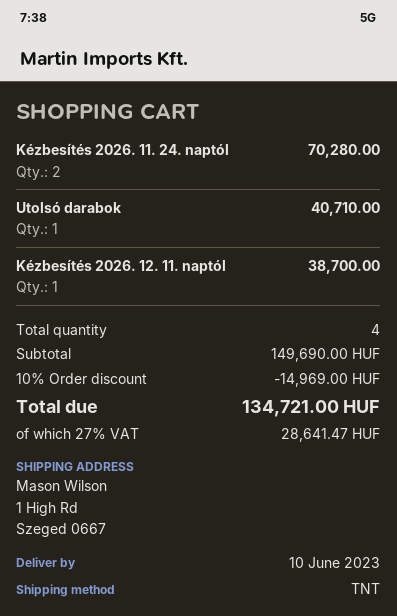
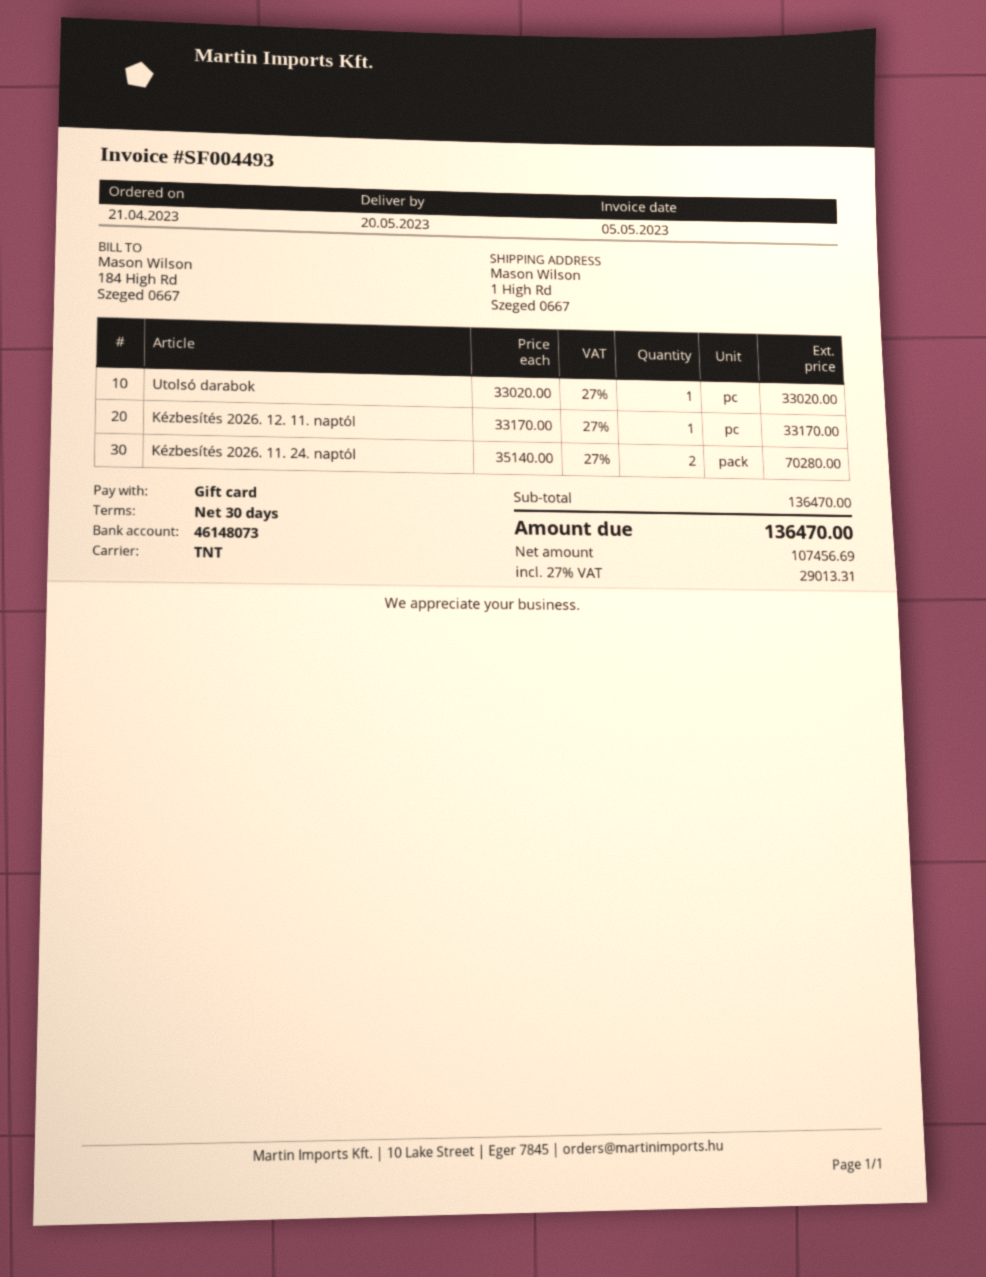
delivery date: 2023-06-10 -> 2023-05-20
Utolsó darabok: 1 for 40710.00 -> 1 for 33020.00
Kézbesítés 2026. 12. 11. naptól: 1 for 38700.00 -> 1 for 33170.00
subtotal: 149690.00 -> 136470.00
discount: 10% = 14969.00 -> none
tax: 27% = 28641.47 -> 27% = 29013.31
total: 134721.00 -> 136470.00

